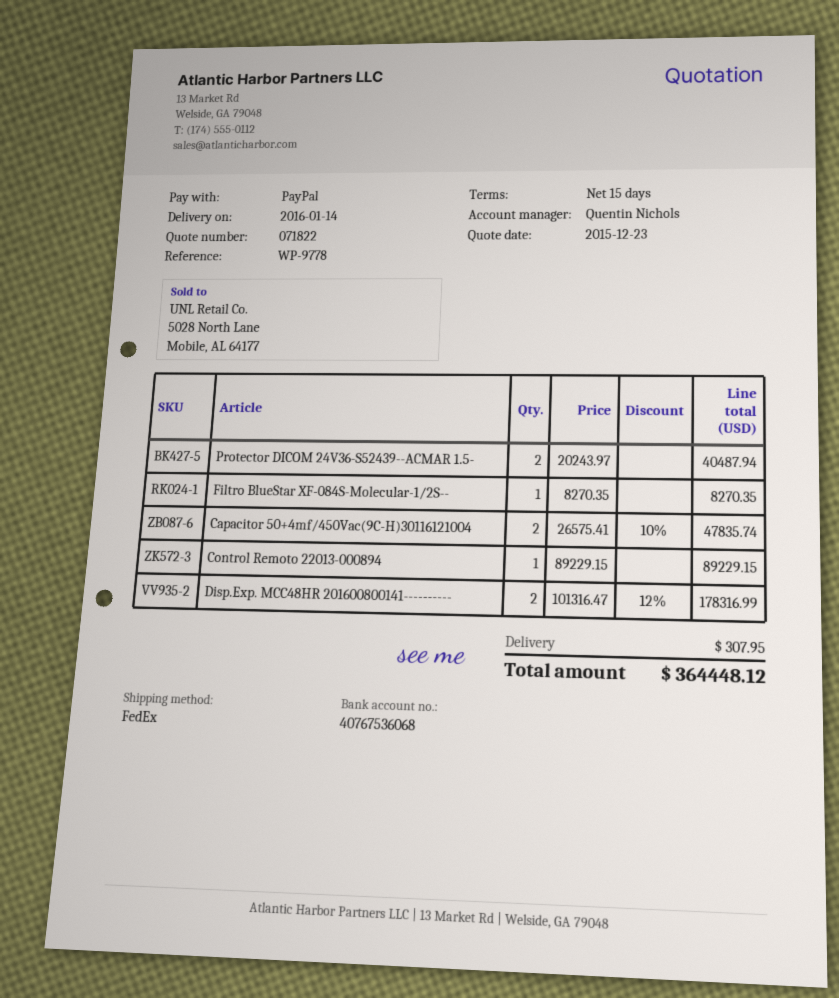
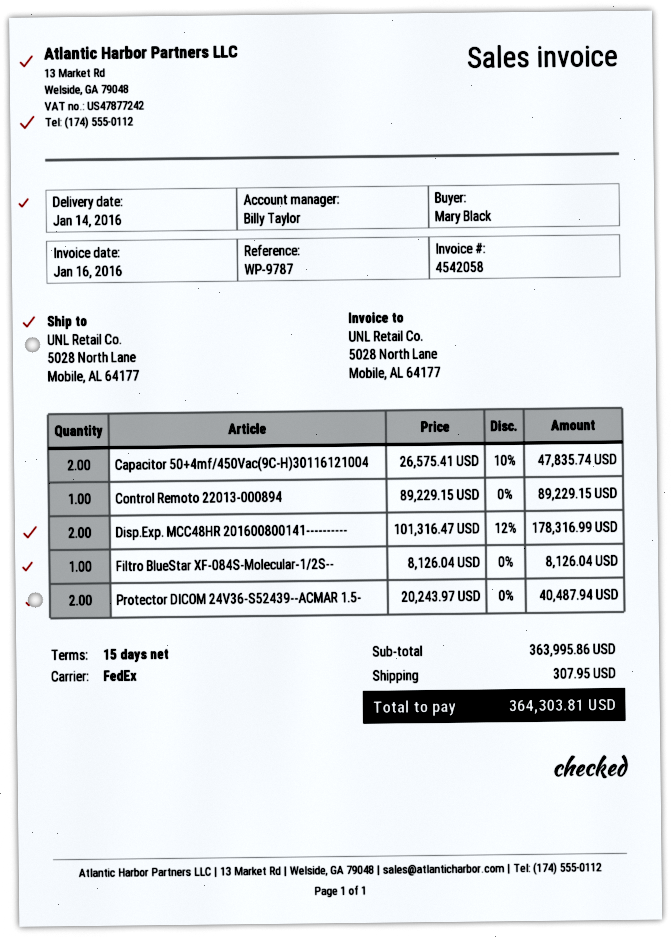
reference: WP-9778 -> WP-9787
sales rep: Quentin Nichols -> Billy Taylor
Filtro BlueStar XF-084S-Molecular-1/2S--: 1 x 8270.35 = 8270.35 -> 1 x 8126.04 = 8126.04
total: 364448.12 -> 364303.81

